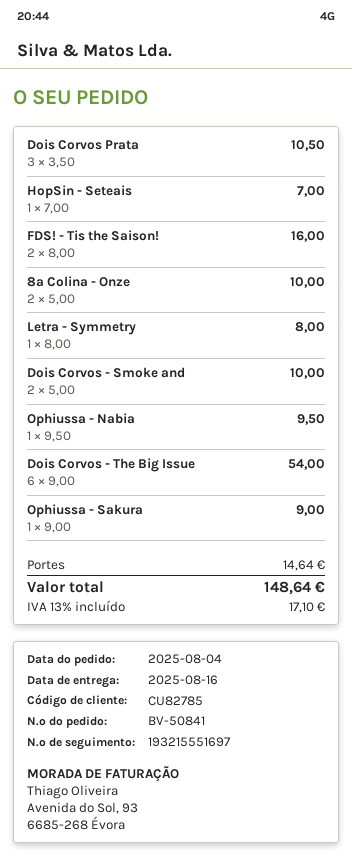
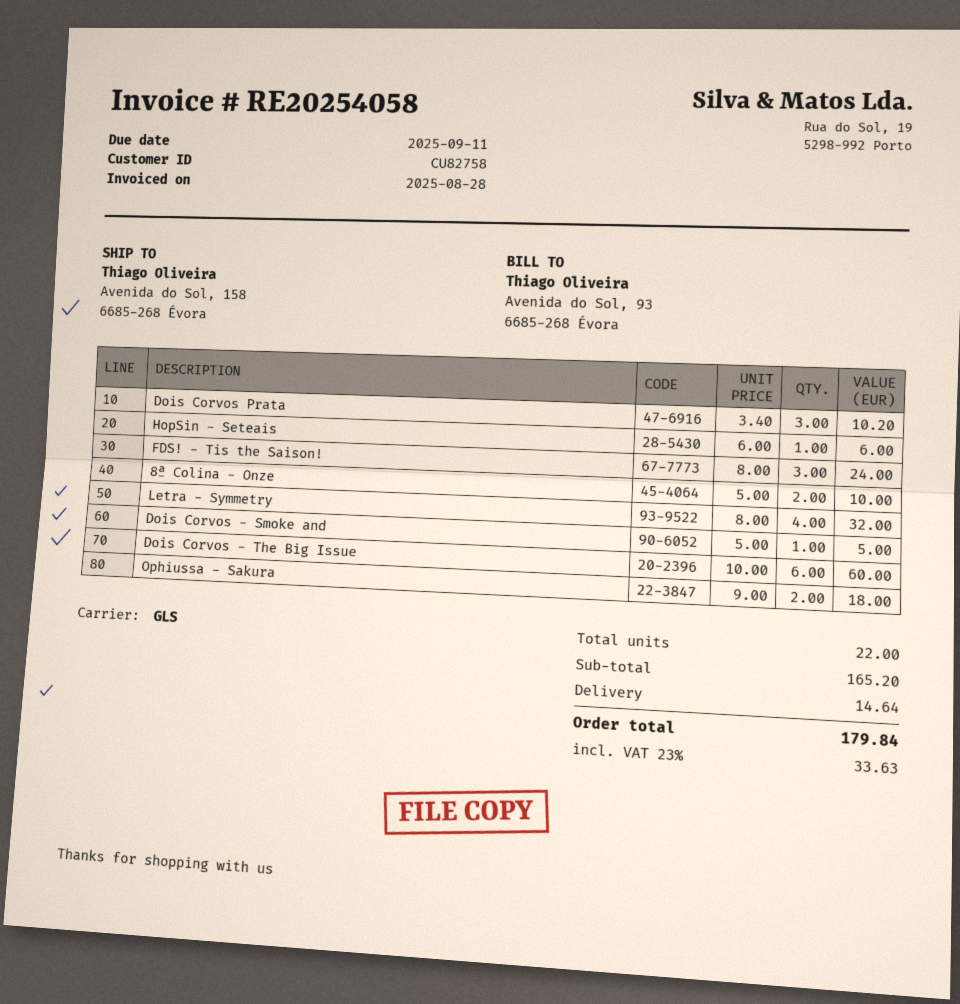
customer number: CU82785 -> CU82758
Dois Corvos Prata: 3 x 3.50 = 10.50 -> 3 x 3.40 = 10.20
HopSin - Seteais: 1 x 7.00 = 7.00 -> 1 x 6.00 = 6.00
FDS! - Tis the Saison!: 2 x 8.00 = 16.00 -> 3 x 8.00 = 24.00
Letra - Symmetry: 1 x 8.00 = 8.00 -> 4 x 8.00 = 32.00
Dois Corvos - Smoke and: 2 x 5.00 = 10.00 -> 1 x 5.00 = 5.00
Ophiussa - Nabia: 1 x 9.50 = 9.50 -> none
Dois Corvos - The Big Issue: 6 x 9.00 = 54.00 -> 6 x 10.00 = 60.00
Ophiussa - Sakura: 1 x 9.00 = 9.00 -> 2 x 9.00 = 18.00
tax: 13% = 17.10 -> 23% = 33.63
total: 148.64 -> 179.84

